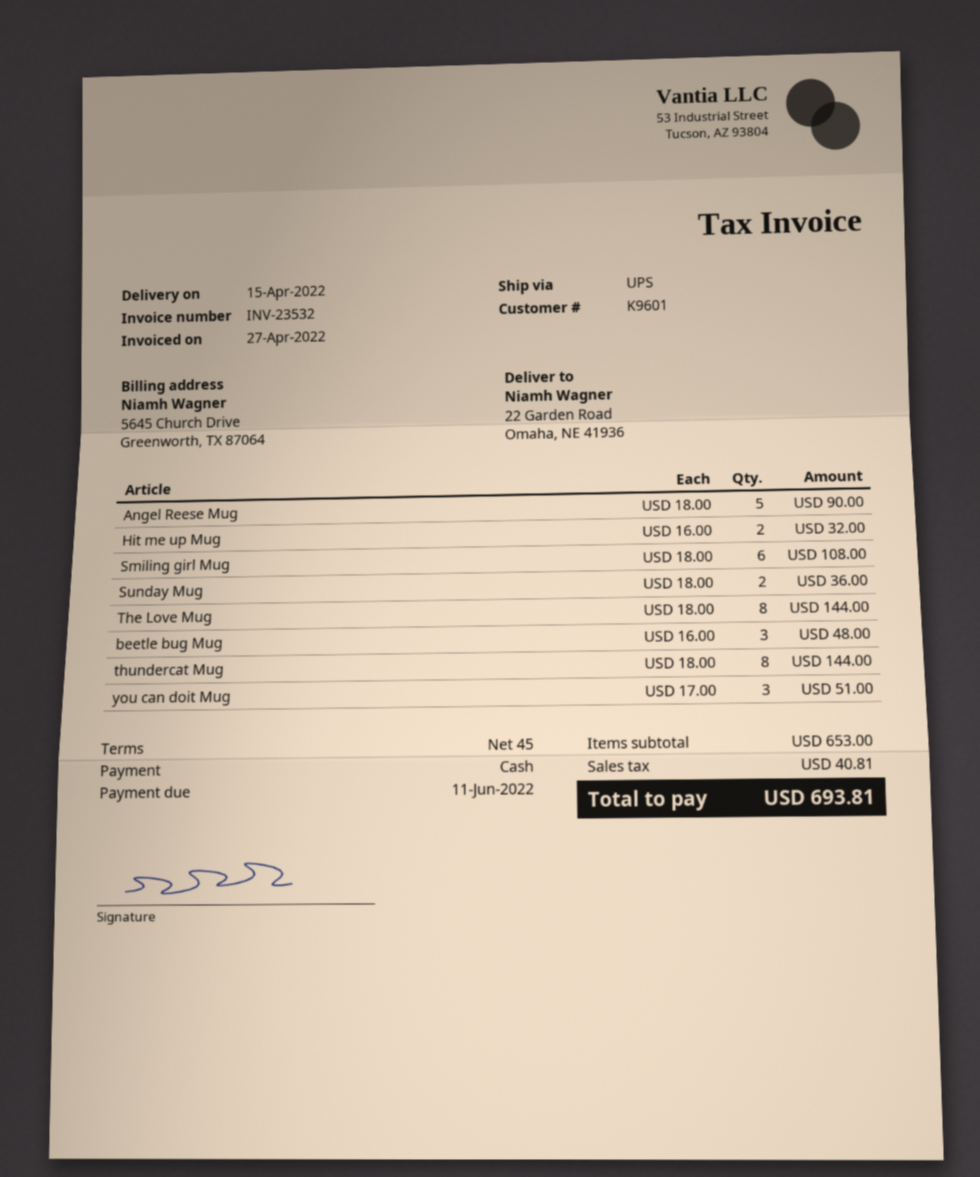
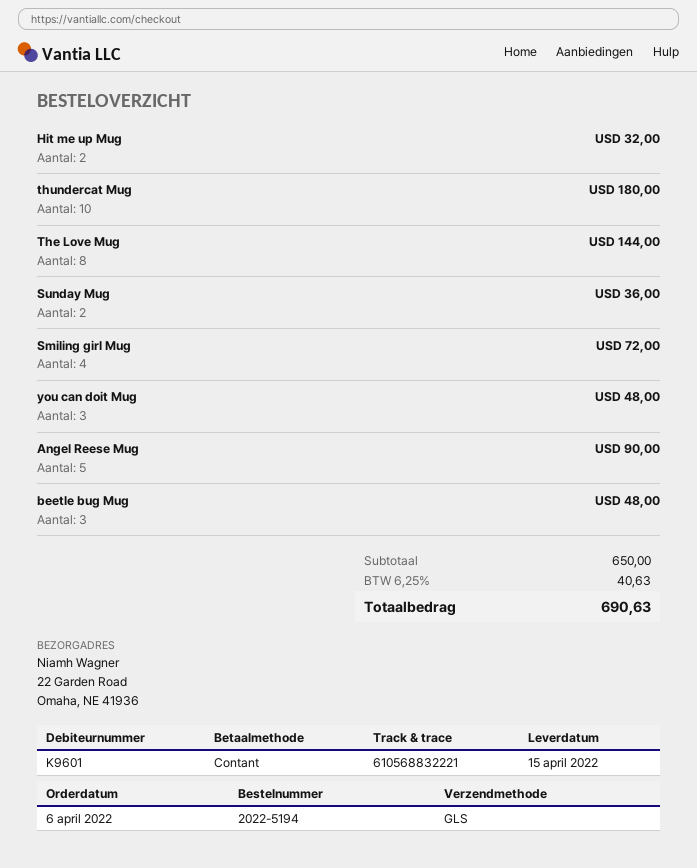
shipping method: UPS -> GLS
Smiling girl Mug: 6 for 108.00 -> 4 for 72.00
thundercat Mug: 8 for 144.00 -> 10 for 180.00
you can doit Mug: 3 for 51.00 -> 3 for 48.00
subtotal: 653.00 -> 650.00
tax: 40.81 -> 40.63
total: 693.81 -> 690.63

